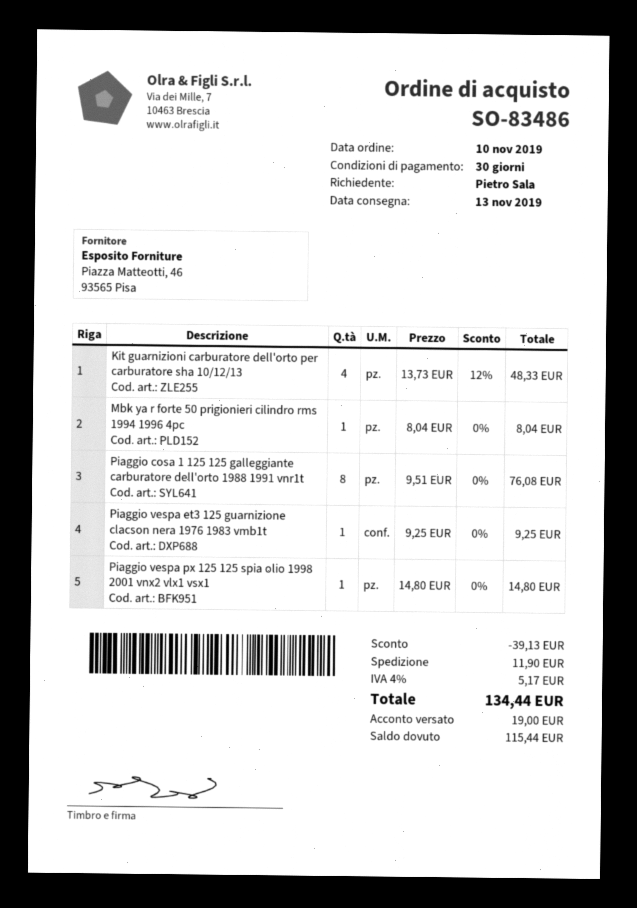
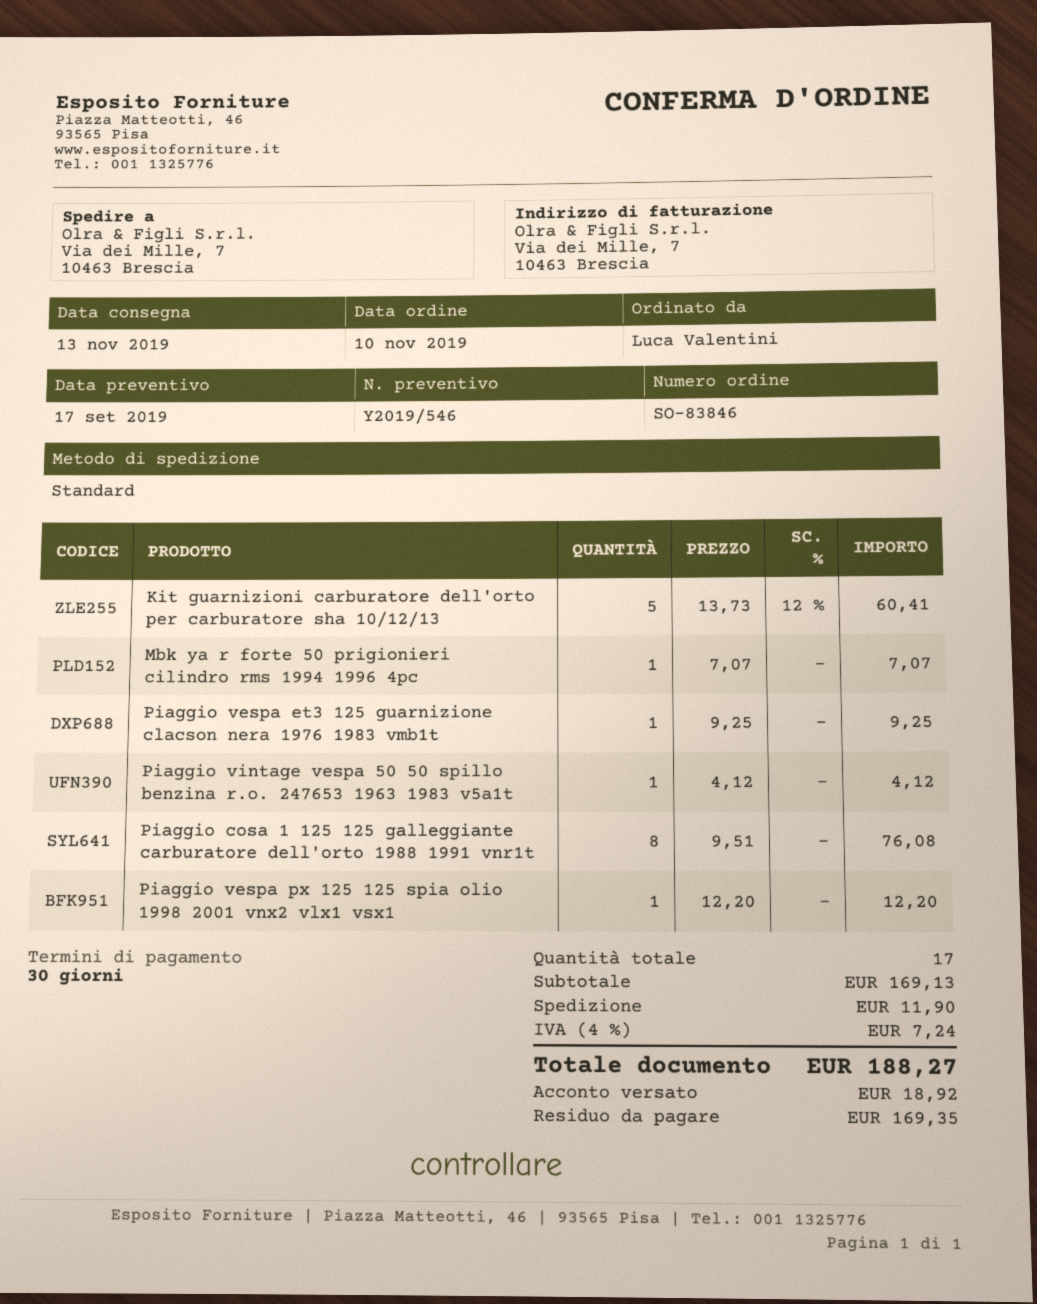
order number: SO-83486 -> SO-83846
ordered by: Pietro Sala -> Luca Valentini
Kit guarnizioni carburatore dell'orto per carburatore sha 10/12/13: 4 x 13.73 - 12% = 48.33 -> 5 x 13.73 - 12% = 60.41
Mbk ya r forte 50 prigionieri cilindro rms 1994 1996 4pc: 1 x 8.04 = 8.04 -> 1 x 7.07 = 7.07
Piaggio vespa px 125 125 spia olio 1998 2001 vnx2 vlx1 vsx1: 1 x 14.80 = 14.80 -> 1 x 12.20 = 12.20
Piaggio vintage vespa 50 50 spillo benzina r.o. 247653 1963 1983 v5a1t: none -> 1 x 4.12 = 4.12
discount: 39.13 -> none
tax: 4% = 5.17 -> 4% = 7.24
total: 134.44 -> 188.27
deposit: 19.00 -> 18.92
balance: 115.44 -> 169.35

